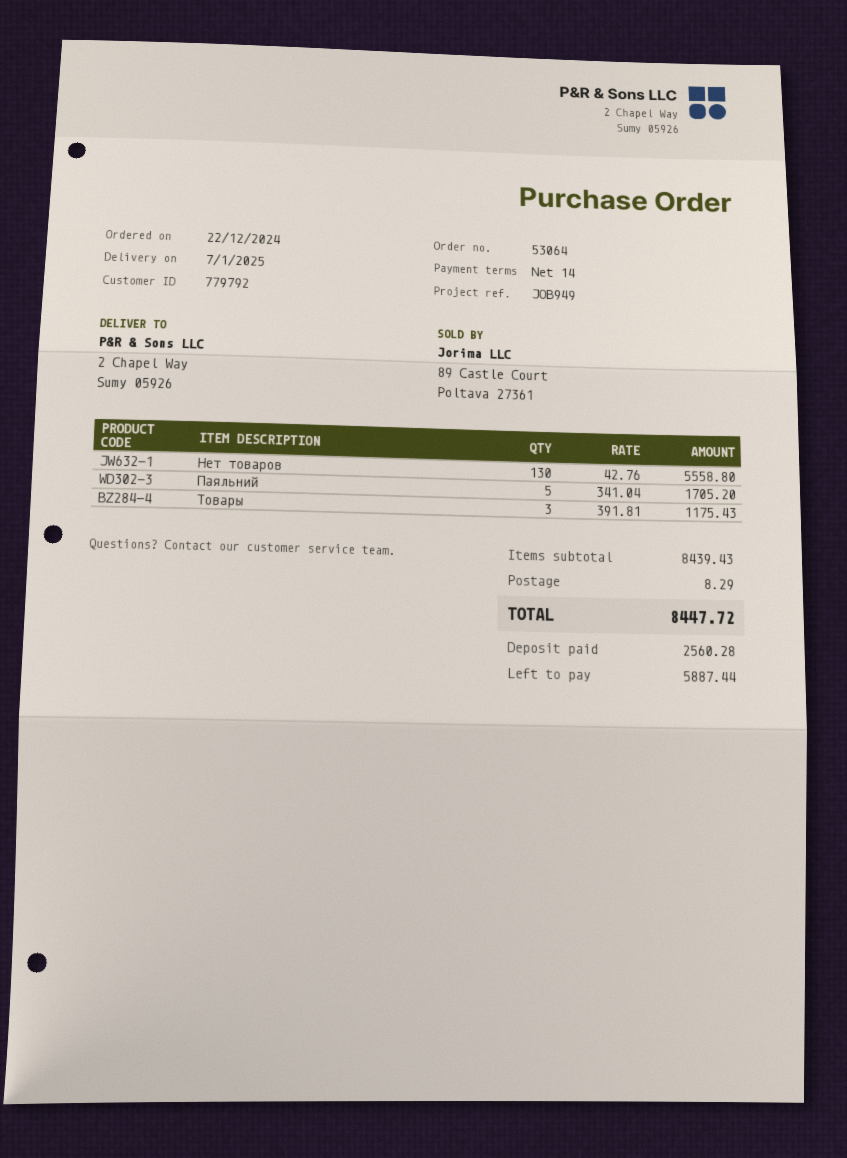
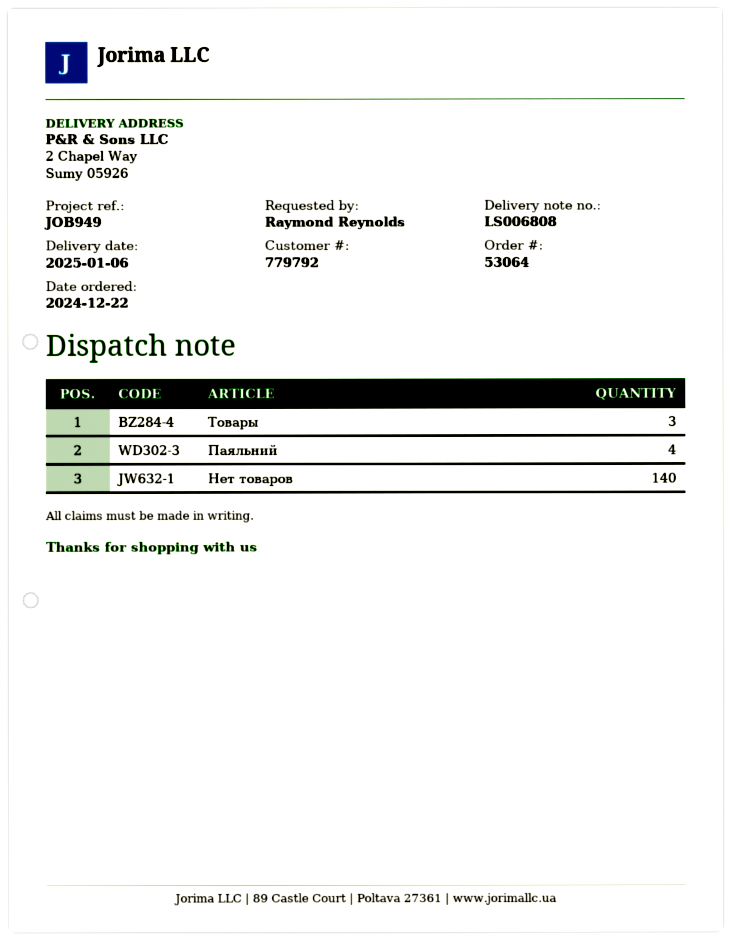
delivery date: 2025-01-07 -> 2025-01-06
Нет товаров: 130 -> 140
Паяльний: 5 -> 4

